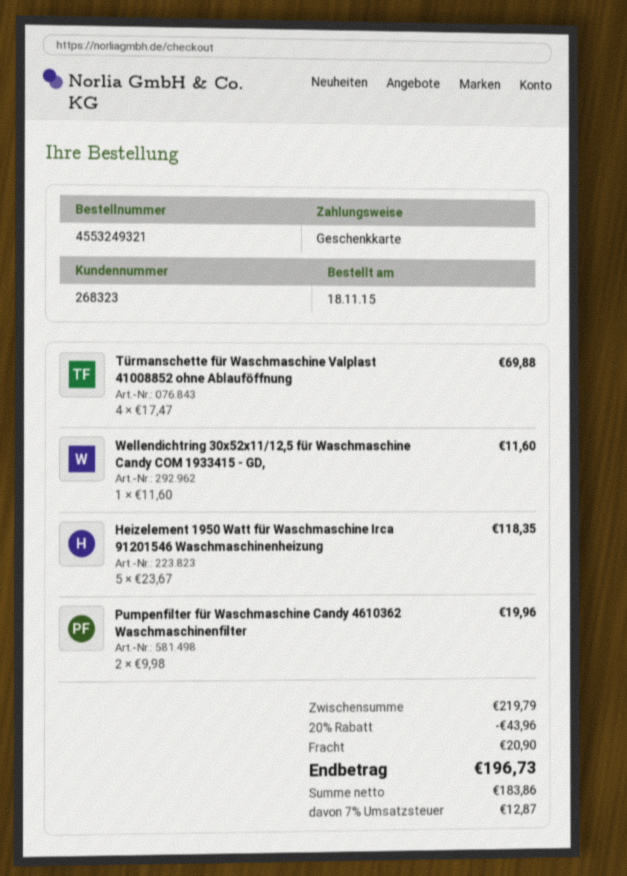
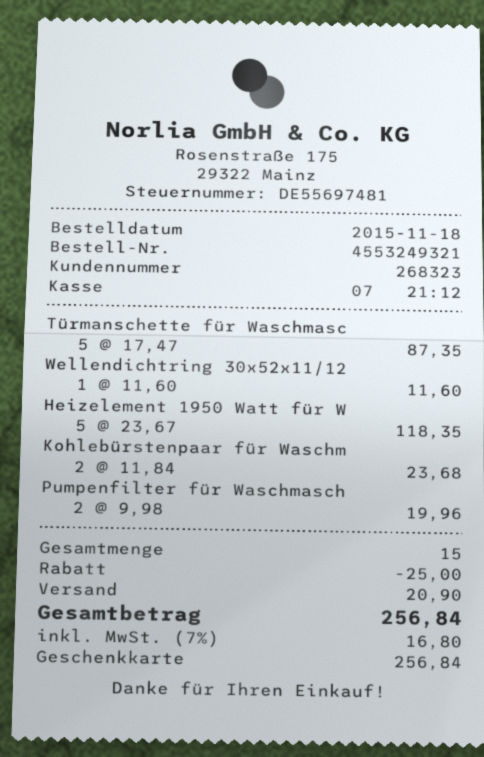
Türmanschette für Waschmaschine Valplast 41008852 ohne Ablauföffnung: 4 x 17.47 = 69.88 -> 5 x 17.47 = 87.35
Kohlebürstenpaar für Waschm: none -> 2 x 11.84 = 23.68
discount: 43.96 -> 25.00
tax: 7% = 12.87 -> 7% = 16.80
total: 196.73 -> 256.84

